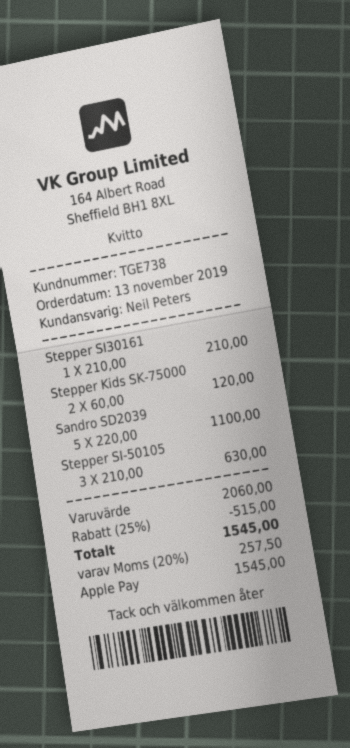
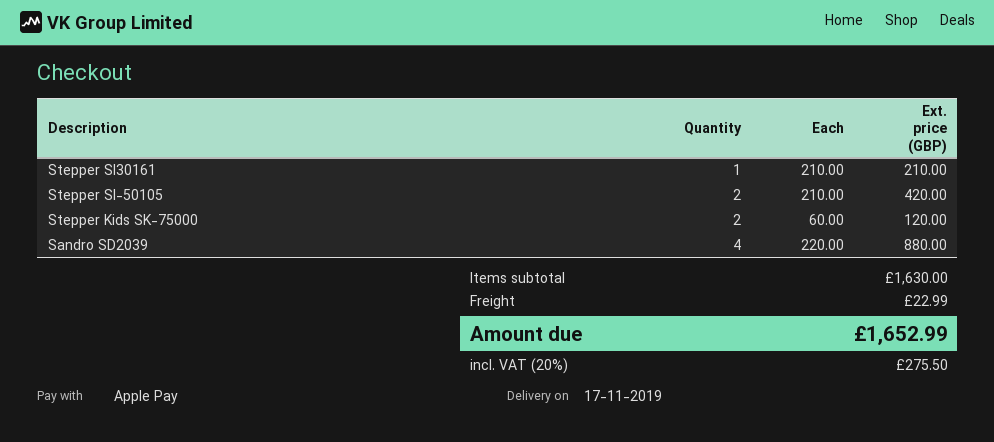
Sandro SD2039: 5 x 220.00 = 1100.00 -> 4 x 220.00 = 880.00
Stepper SI-50105: 3 x 210.00 = 630.00 -> 2 x 210.00 = 420.00
subtotal: 2060.00 -> 1630.00
discount: 25% = 515.00 -> none
shipping: none -> 22.99
tax: 20% = 257.50 -> 20% = 275.50
total: 1545.00 -> 1652.99

